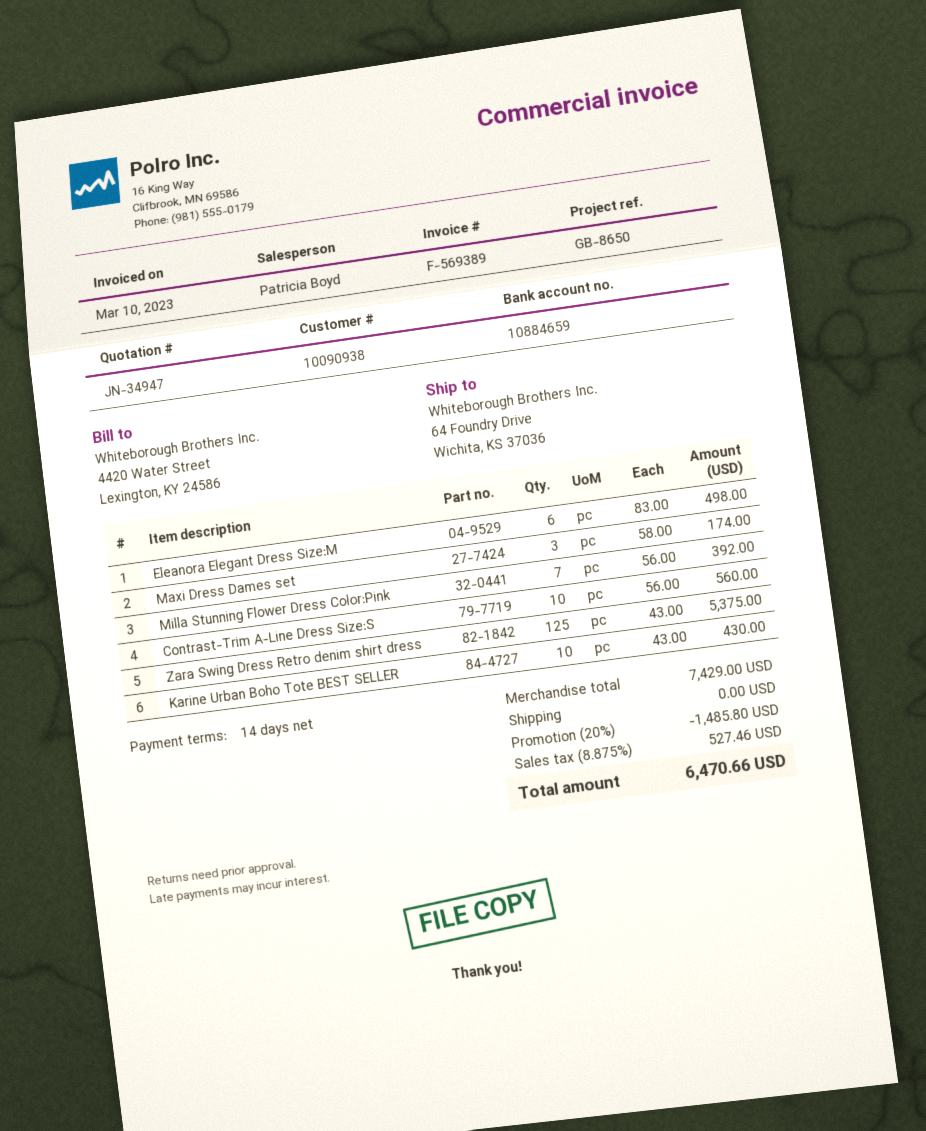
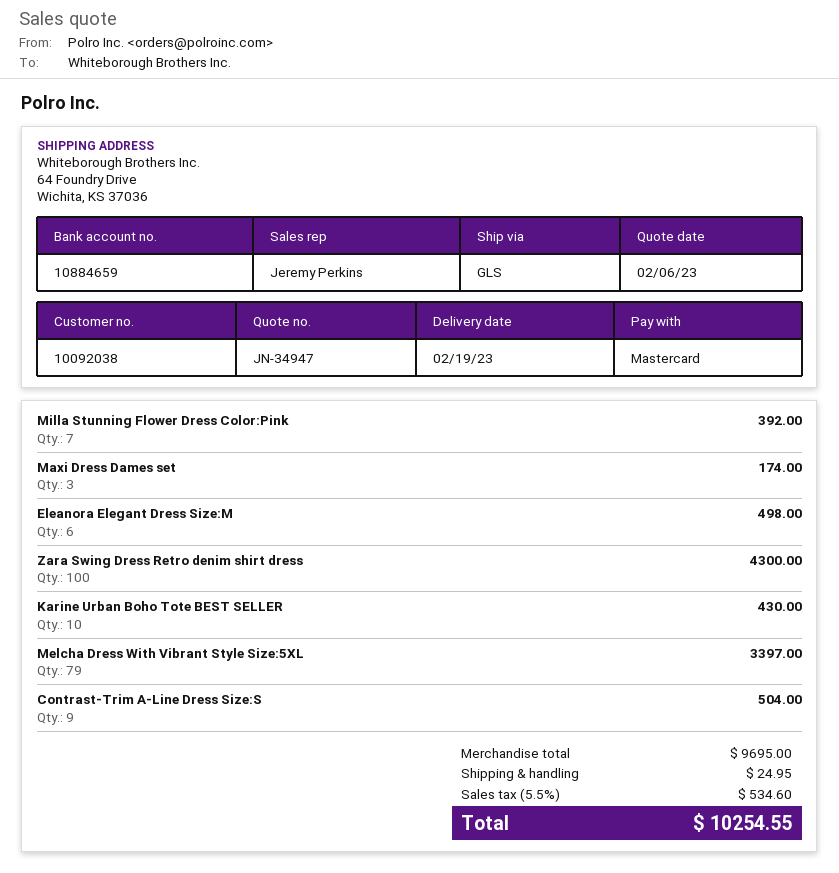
customer number: 10090938 -> 10092038
sales rep: Patricia Boyd -> Jeremy Perkins
Contrast-Trim A-Line Dress Size:S: 10 for 560.00 -> 9 for 504.00
Zara Swing Dress Retro denim shirt dress: 125 for 5375.00 -> 100 for 4300.00
Melcha Dress With Vibrant Style Size:5XL: none -> 79 for 3397.00
subtotal: 7429.00 -> 9695.00
discount: 20% = 1485.80 -> none
shipping: 0.00 -> 24.95
tax: 8.875% = 527.46 -> 5.5% = 534.60
total: 6470.66 -> 10254.55

